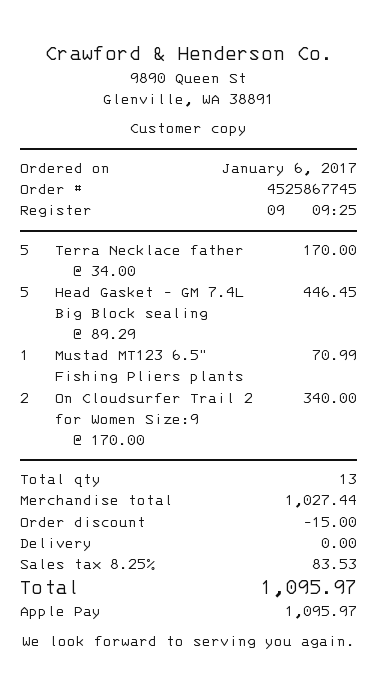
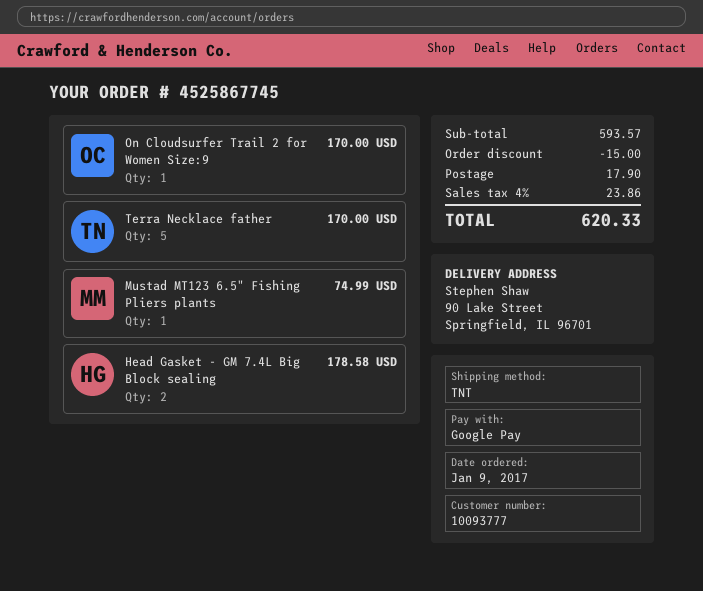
order date: 2017-01-06 -> 2017-01-09
payment method: Apple Pay -> Google Pay
Head Gasket - GM 7.4L Big Block sealing: 5 for 446.45 -> 2 for 178.58
Mustad MT123 6.5" Fishing Pliers plants: 1 for 70.99 -> 1 for 74.99
On Cloudsurfer Trail 2 for Women Size:9: 2 for 340.00 -> 1 for 170.00
subtotal: 1027.44 -> 593.57
shipping: 0.00 -> 17.90
tax: 8.25% = 83.53 -> 4% = 23.86
total: 1095.97 -> 620.33

